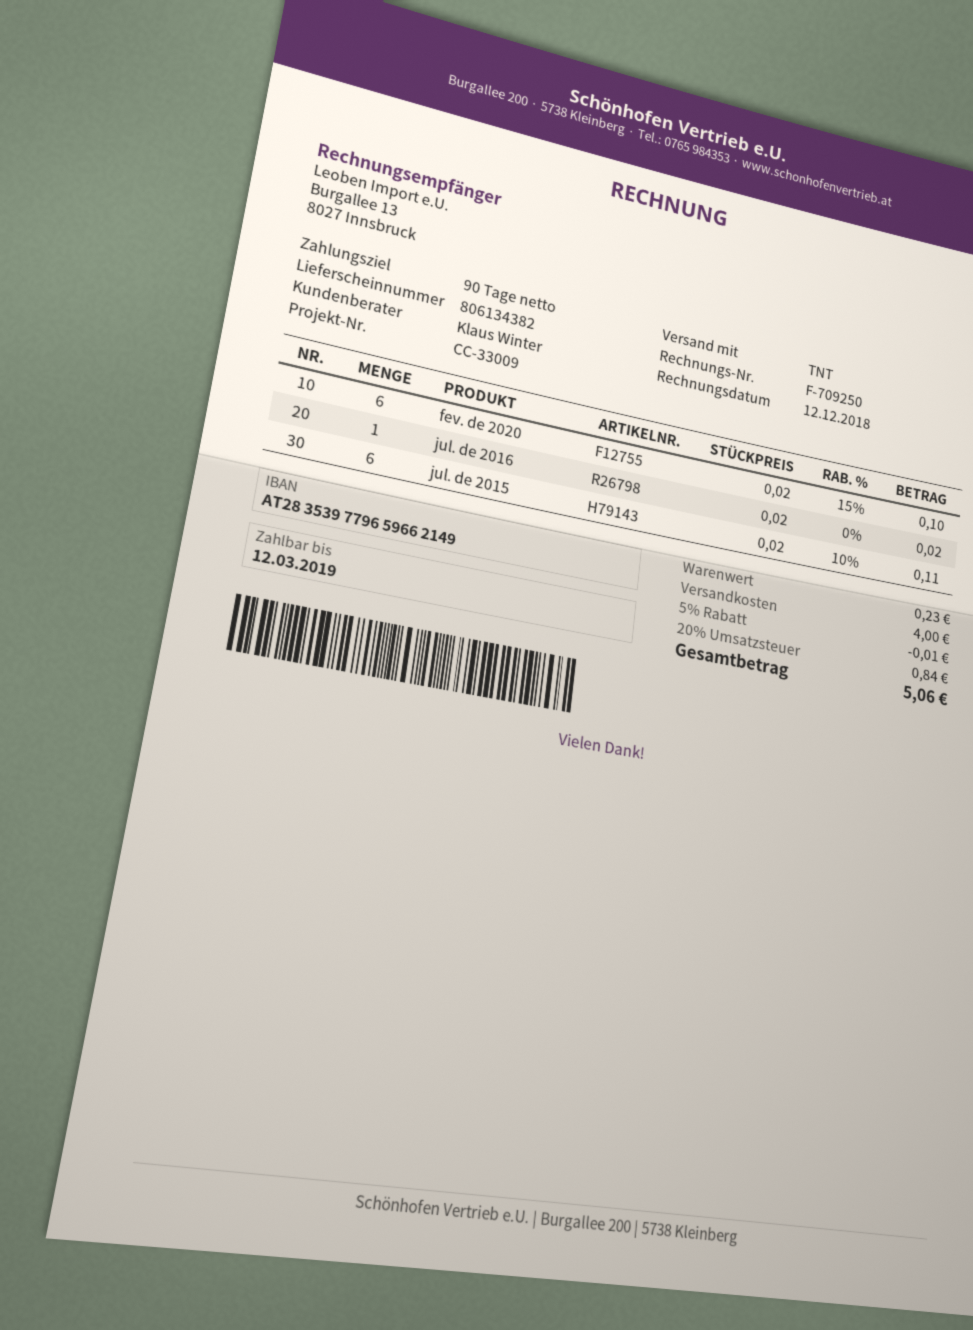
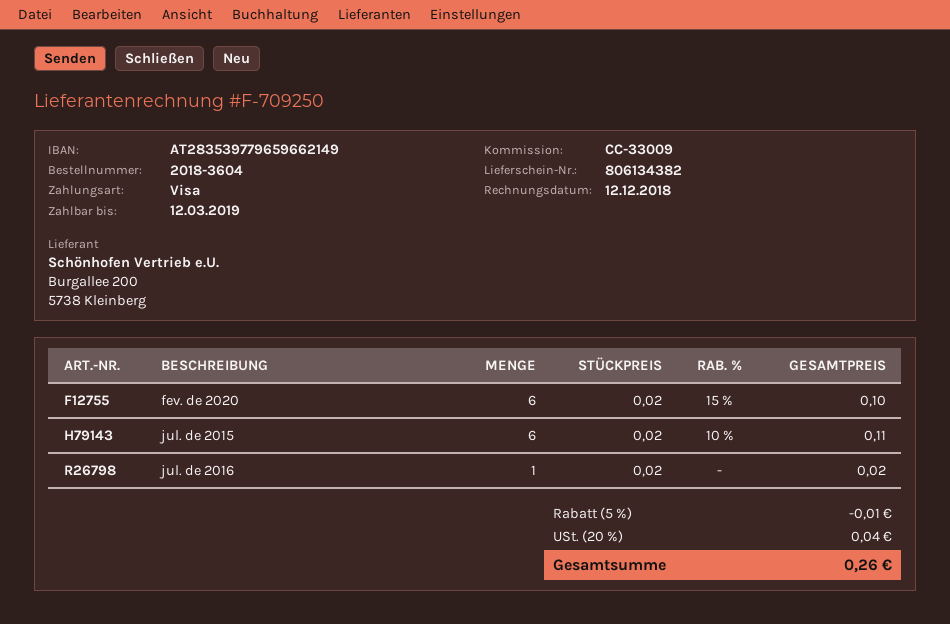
shipping: 4.00 -> none
tax: 20% = 0.84 -> 20% = 0.04
total: 5.06 -> 0.26

